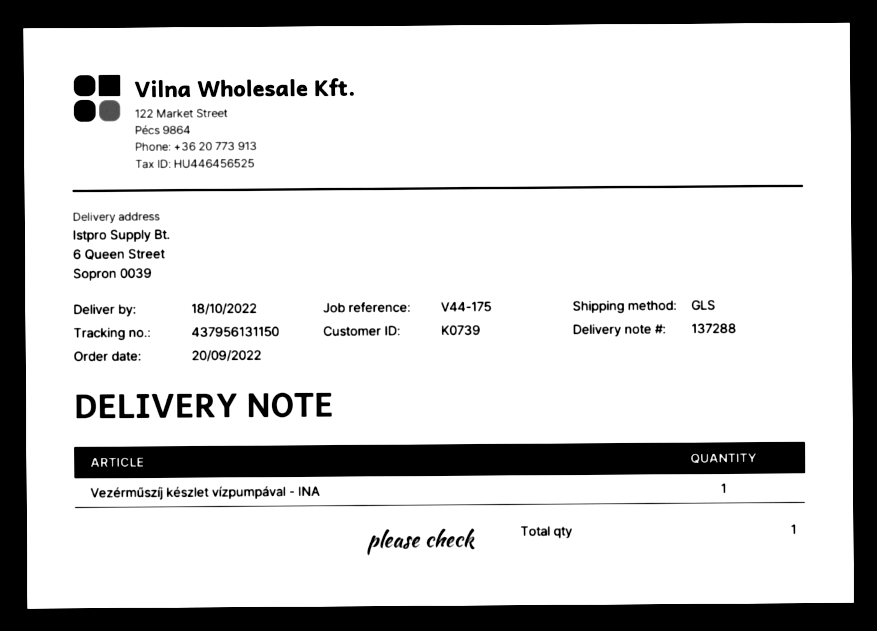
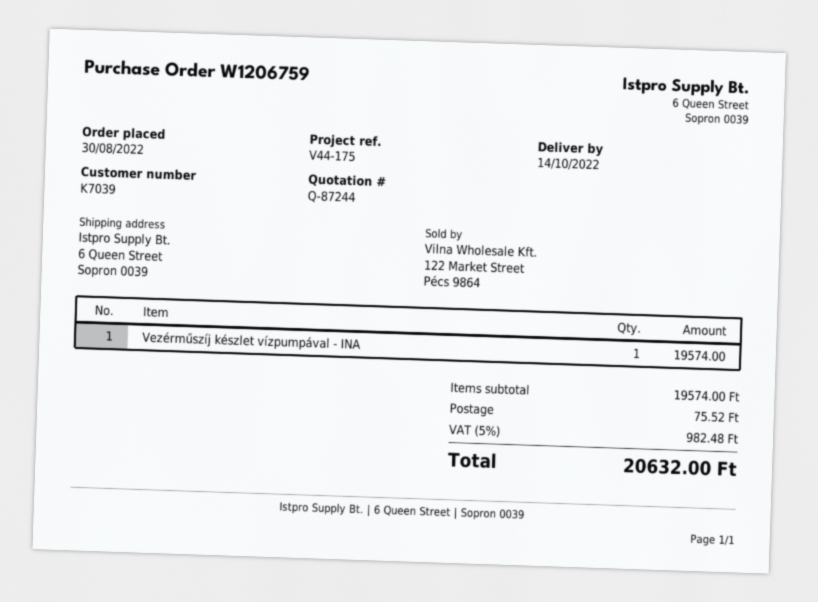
order date: 2022-09-20 -> 2022-08-30
delivery date: 2022-10-18 -> 2022-10-14
customer number: K0739 -> K7039

